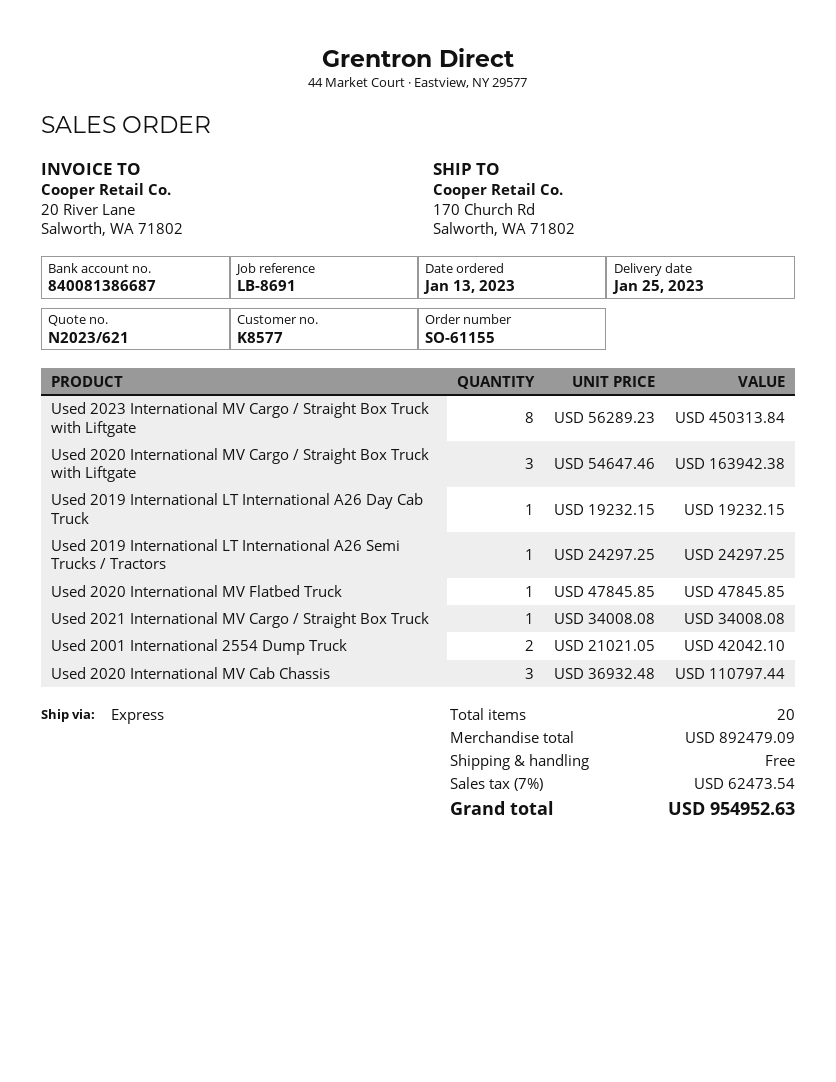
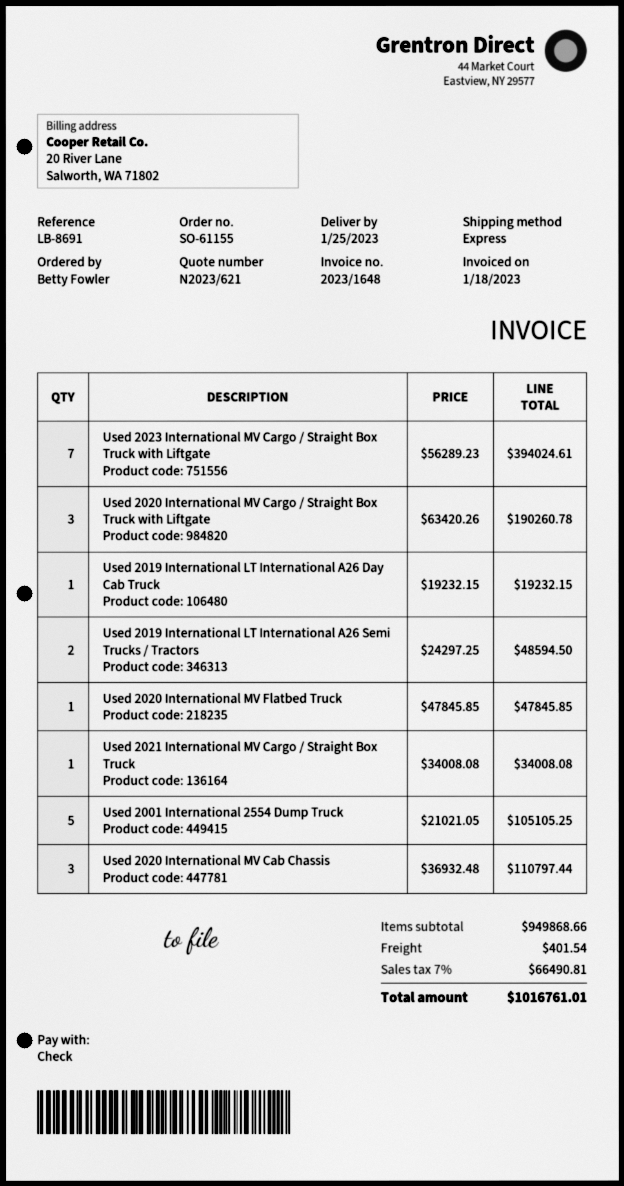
Used 2023 International MV Cargo / Straight Box Truck with Liftgate: 8 x 56289.23 = 450313.84 -> 7 x 56289.23 = 394024.61
Used 2020 International MV Cargo / Straight Box Truck with Liftgate: 3 x 54647.46 = 163942.38 -> 3 x 63420.26 = 190260.78
Used 2019 International LT International A26 Semi Trucks / Tractors: 1 x 24297.25 = 24297.25 -> 2 x 24297.25 = 48594.50
Used 2001 International 2554 Dump Truck: 2 x 21021.05 = 42042.10 -> 5 x 21021.05 = 105105.25
subtotal: 892479.09 -> 949868.66
shipping: 0.00 -> 401.54
tax: 7% = 62473.54 -> 7% = 66490.81
total: 954952.63 -> 1016761.01

